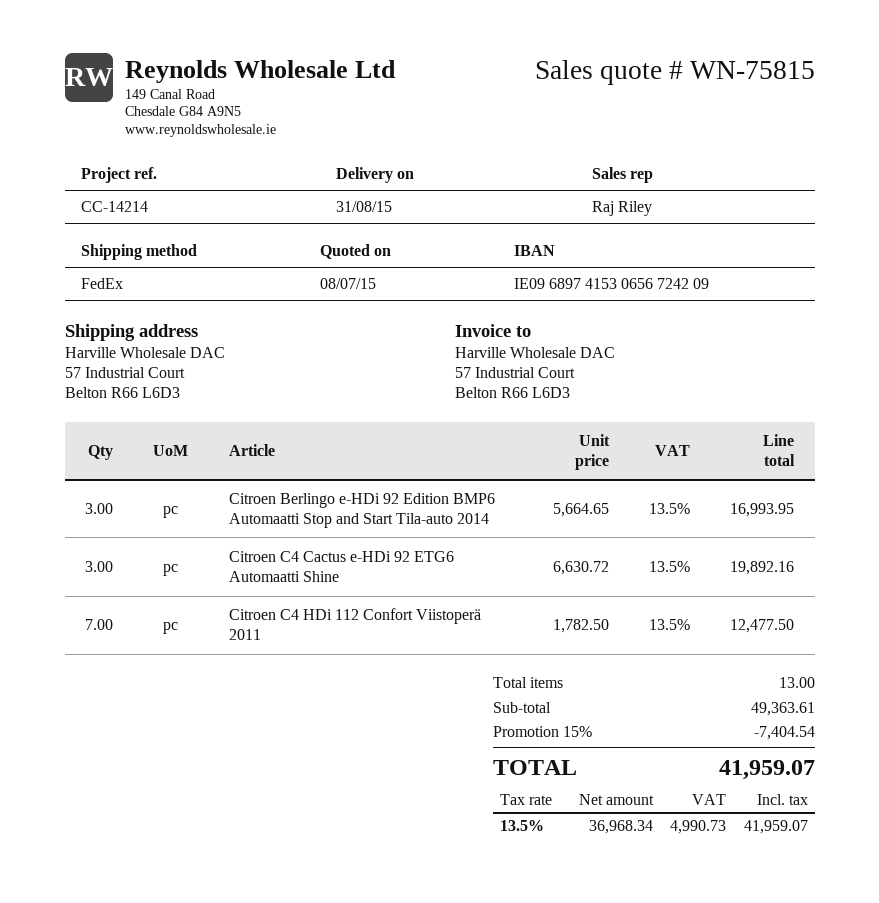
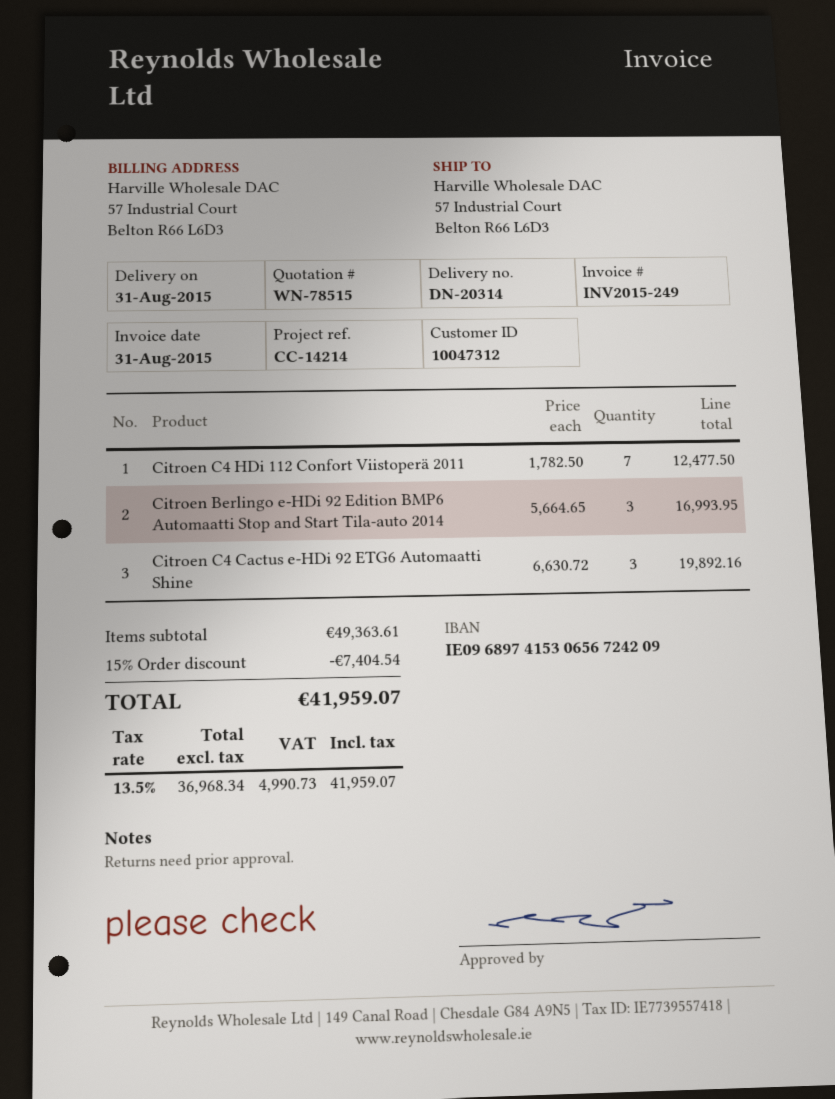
quote number: WN-75815 -> WN-78515

